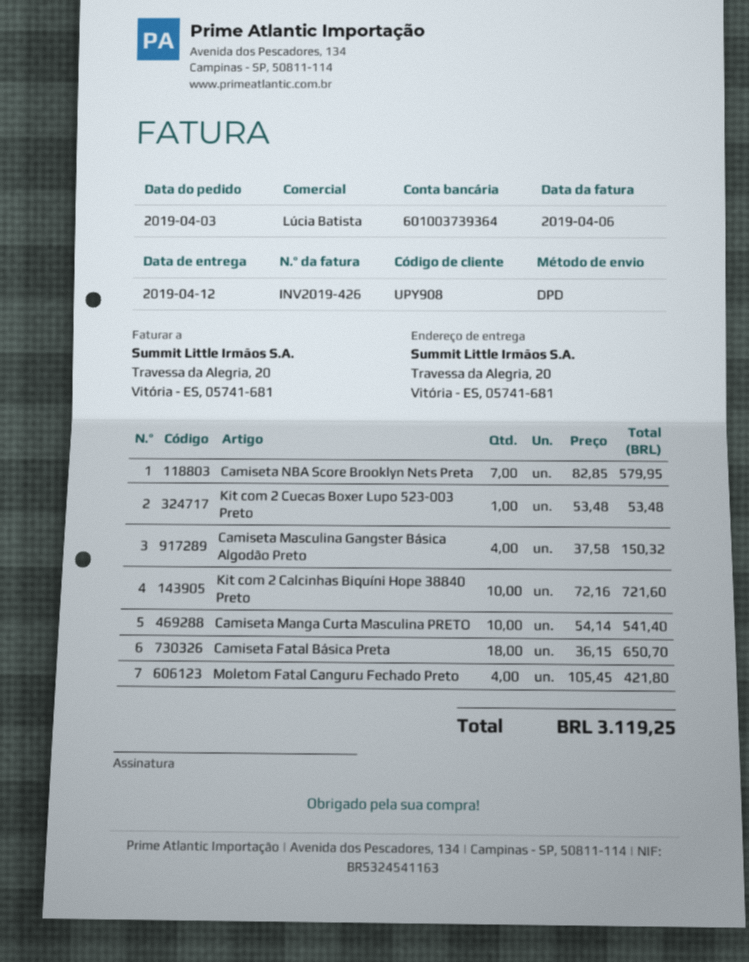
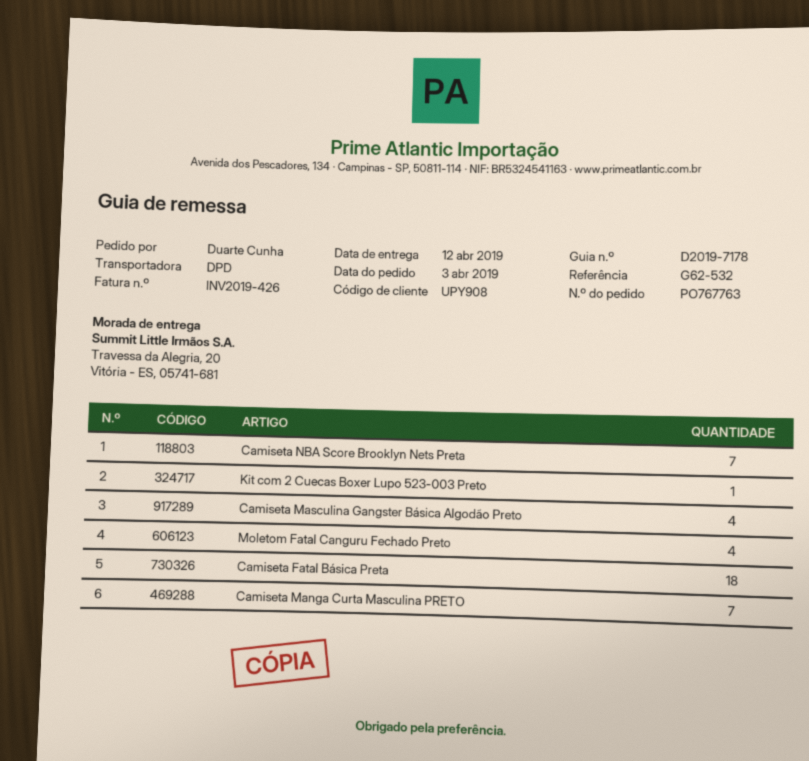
Kit com 2 Calcinhas Biquíni Hope 38840 Preto: 10 -> none
Camiseta Manga Curta Masculina PRETO: 10 -> 7

